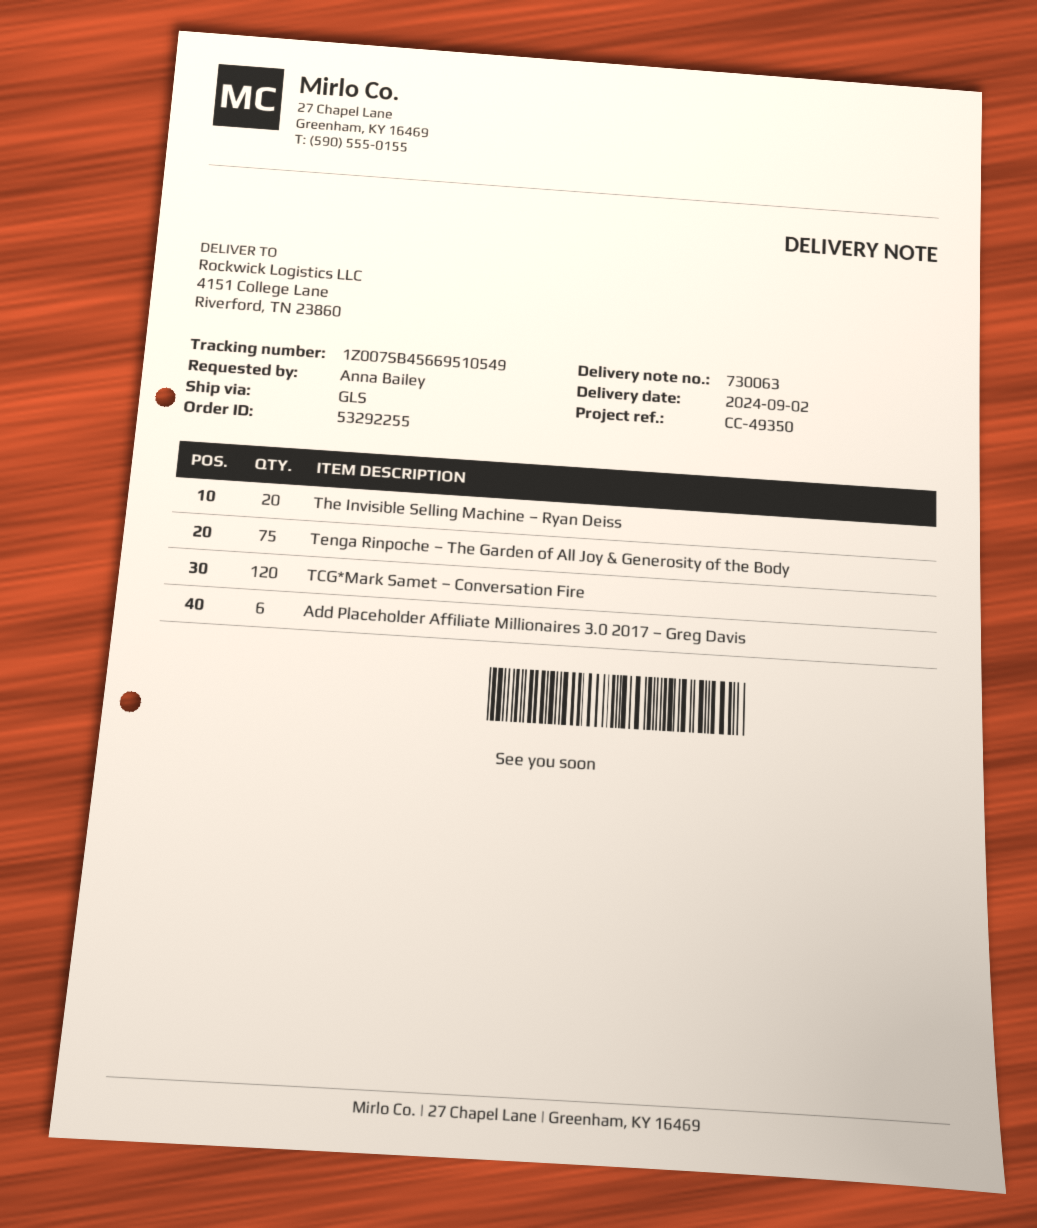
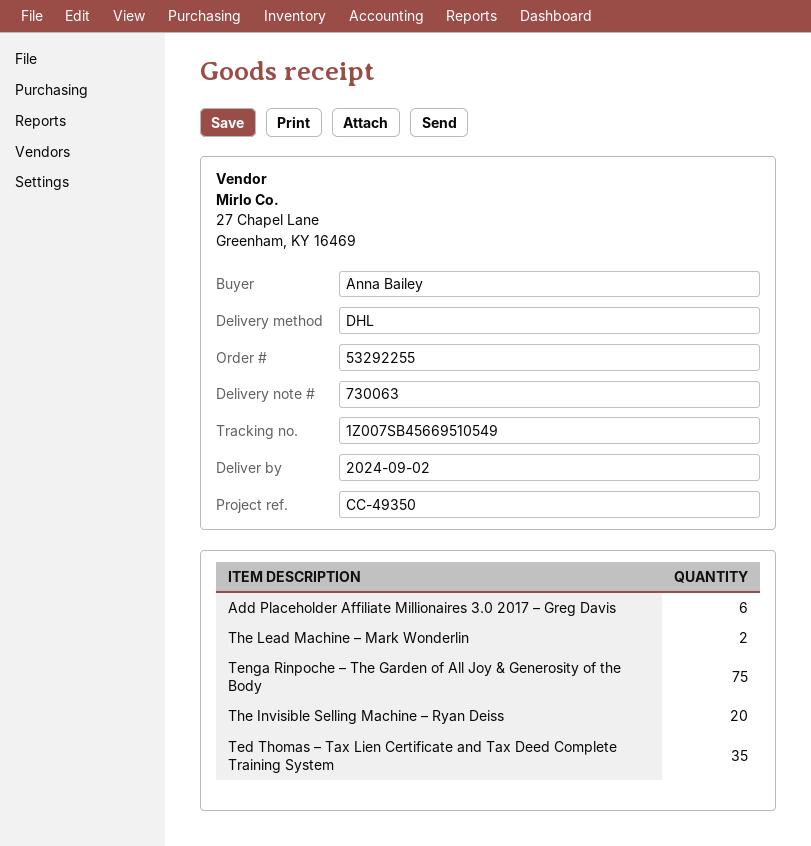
shipping method: GLS -> DHL
TCG*Mark Samet – Conversation Fire: 120 -> none
The Lead Machine – Mark Wonderlin: none -> 2
Ted Thomas – Tax Lien Certificate and Tax Deed Complete Training System: none -> 35

